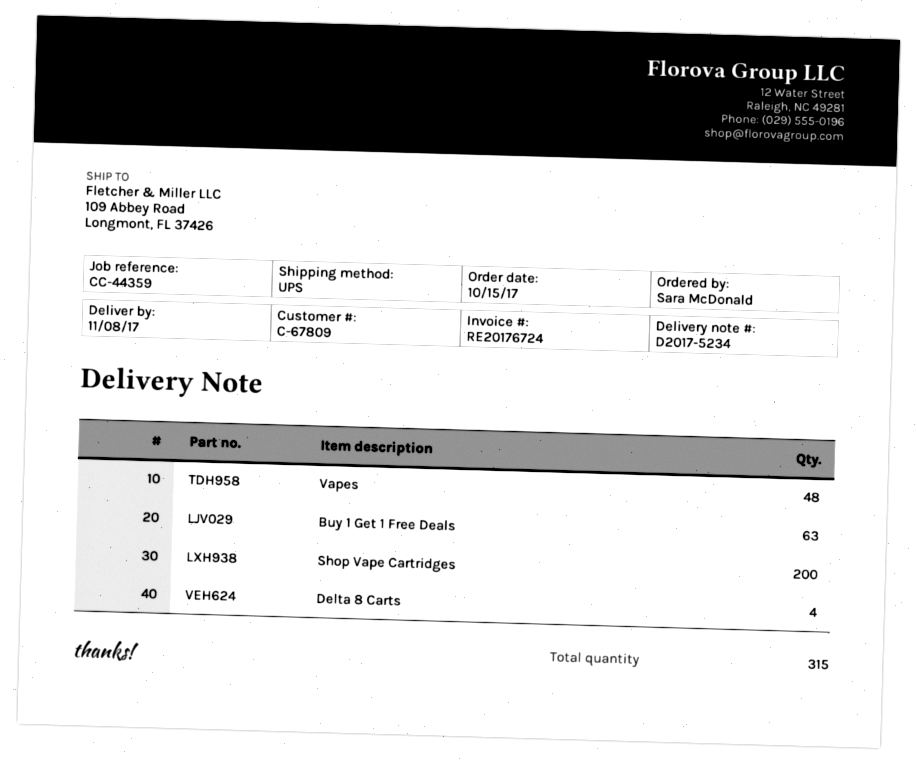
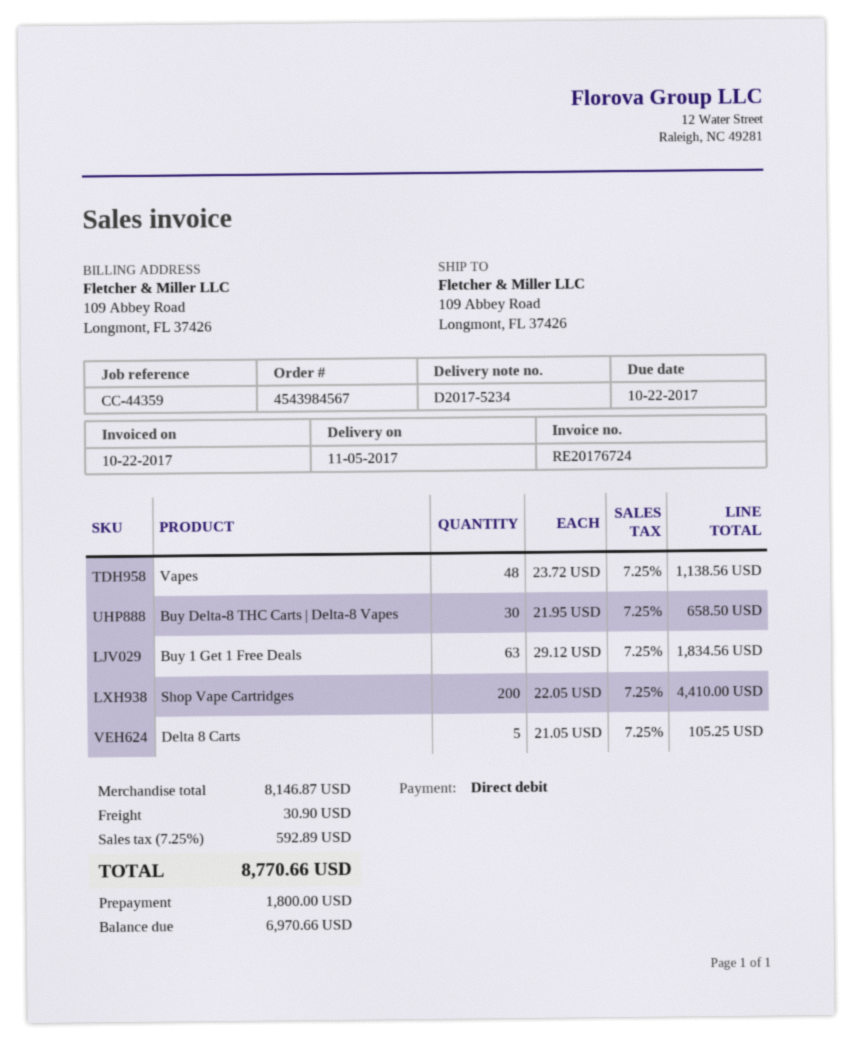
delivery date: 2017-11-08 -> 2017-11-05
Delta 8 Carts: 4 -> 5
Buy Delta-8 THC Carts | Delta-8 Vapes: none -> 30

